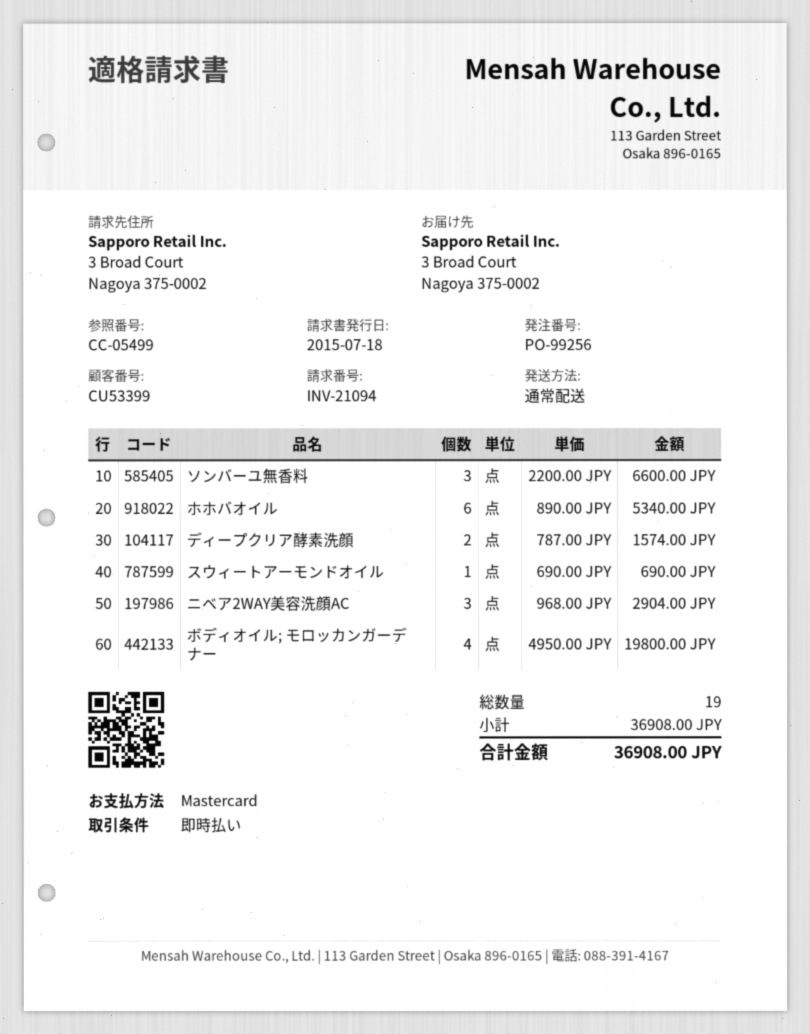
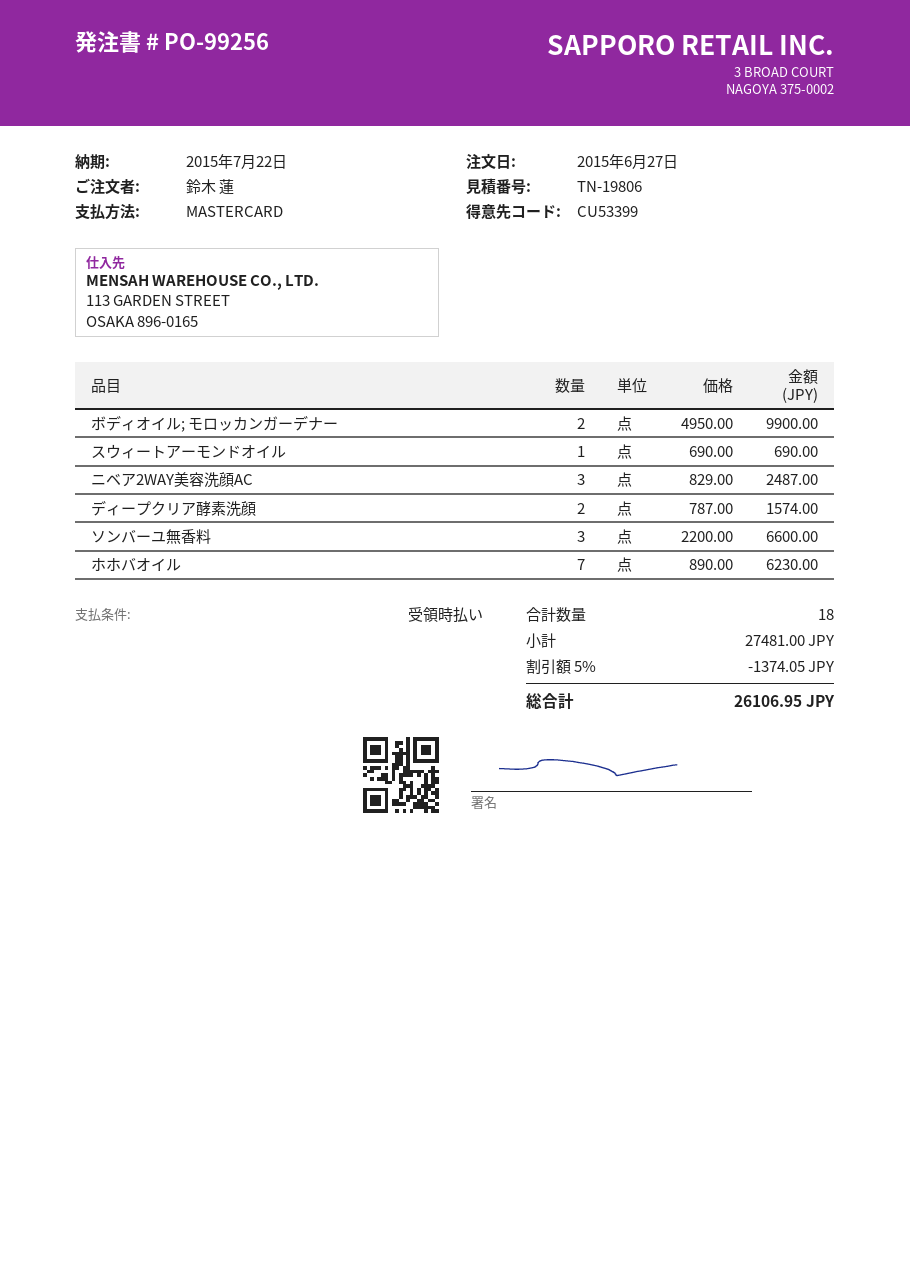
ホホバオイル: 6 x 890.00 = 5340.00 -> 7 x 890.00 = 6230.00
ニベア2WAY美容洗顔AC: 3 x 968.00 = 2904.00 -> 3 x 829.00 = 2487.00
ボディオイル; モロッカンガーデナー: 4 x 4950.00 = 19800.00 -> 2 x 4950.00 = 9900.00
total quantity: 19 -> 18
subtotal: 36908.00 -> 27481.00
discount: none -> 5% = 1374.05
total: 36908.00 -> 26106.95

